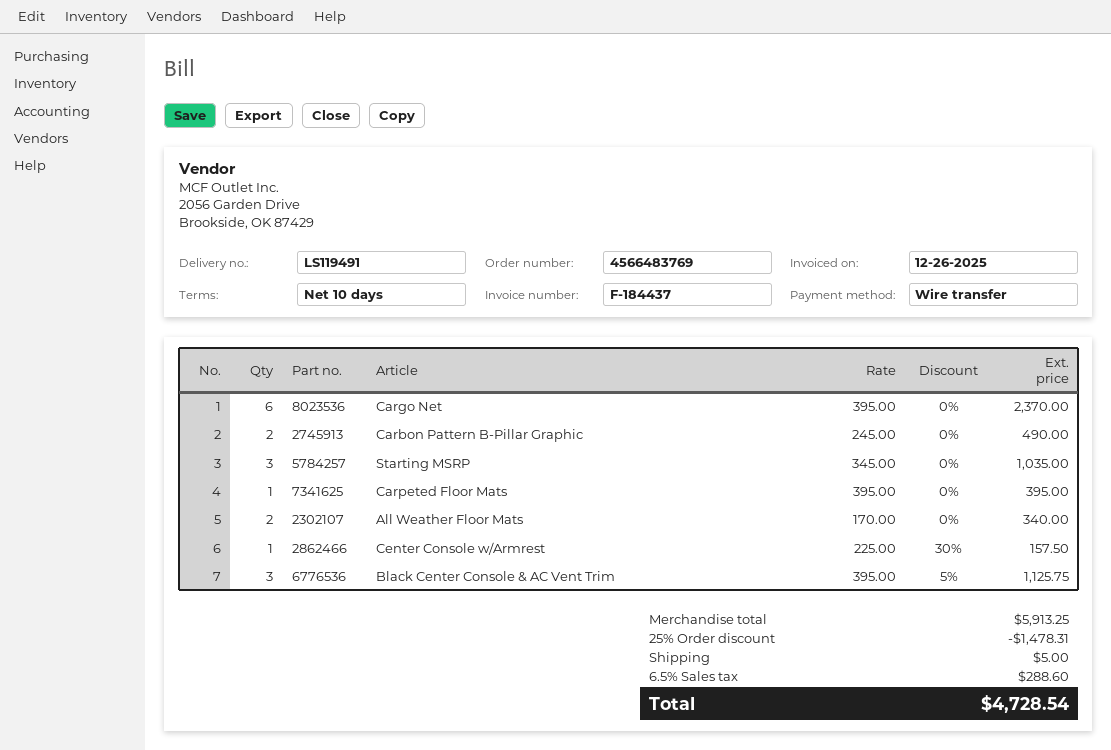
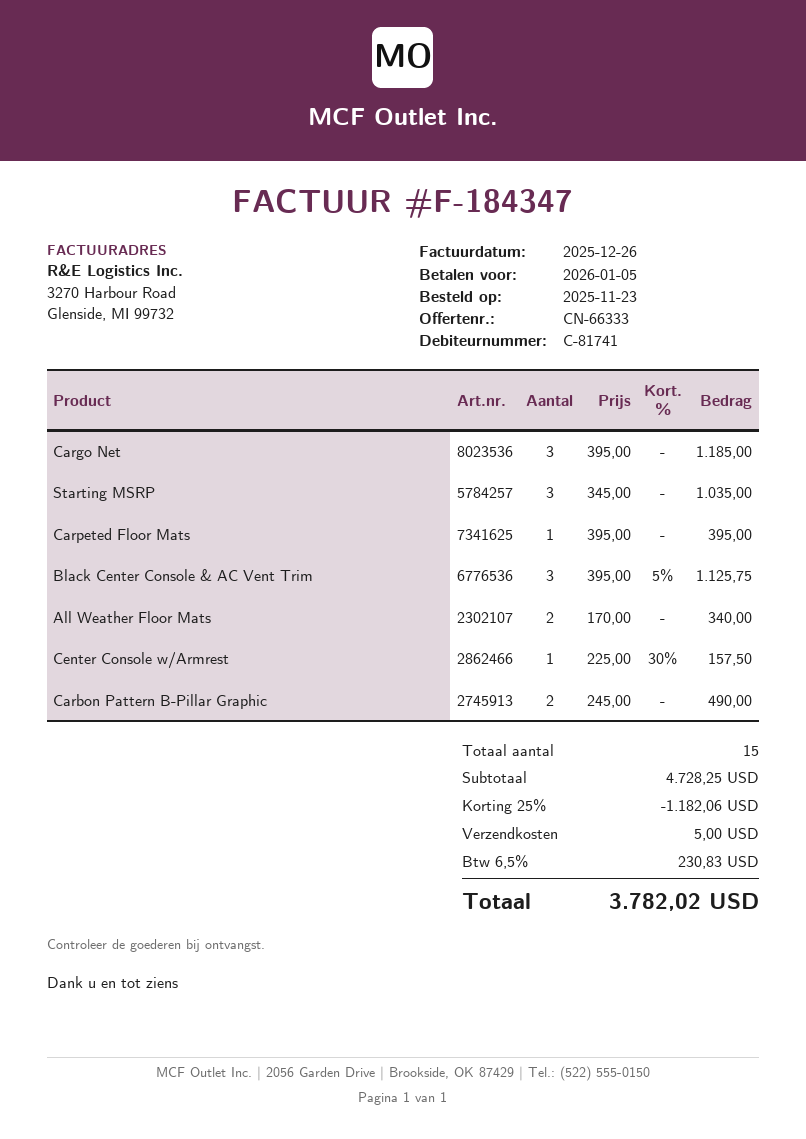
invoice number: F-184437 -> F-184347
Cargo Net: 6 x 395.00 = 2370.00 -> 3 x 395.00 = 1185.00
subtotal: 5913.25 -> 4728.25
discount: 25% = 1478.31 -> 25% = 1182.06
tax: 6.5% = 288.60 -> 6.5% = 230.83
total: 4728.54 -> 3782.02

